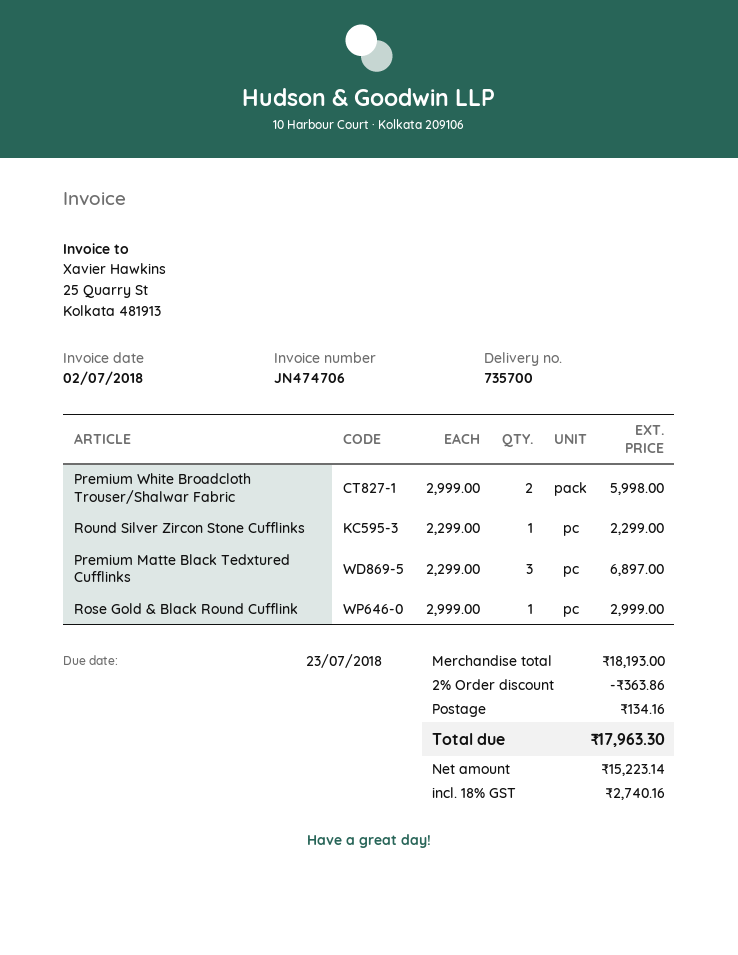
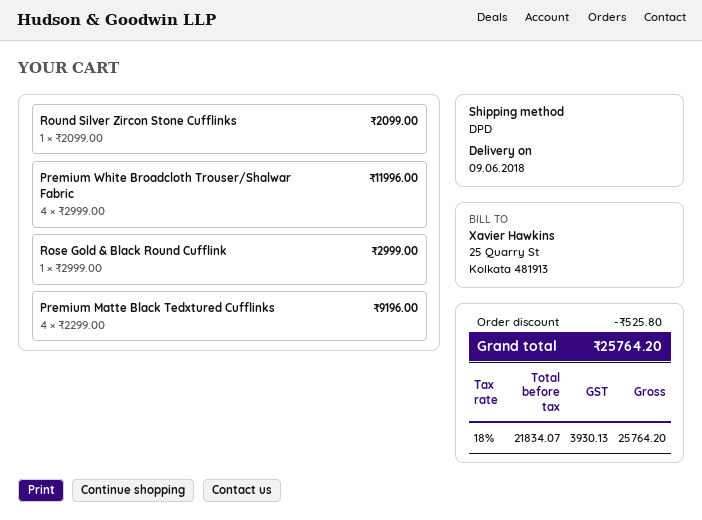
Premium White Broadcloth Trouser/Shalwar Fabric: 2 x 2999.00 = 5998.00 -> 4 x 2999.00 = 11996.00
Round Silver Zircon Stone Cufflinks: 1 x 2299.00 = 2299.00 -> 1 x 2099.00 = 2099.00
Premium Matte Black Tedxtured Cufflinks: 3 x 2299.00 = 6897.00 -> 4 x 2299.00 = 9196.00
discount: 363.86 -> 525.80
shipping: 134.16 -> none
net: 15223.14 -> 21834.07
tax: 18% = 2740.16 -> 18% = 3930.13
total: 17963.30 -> 25764.20

